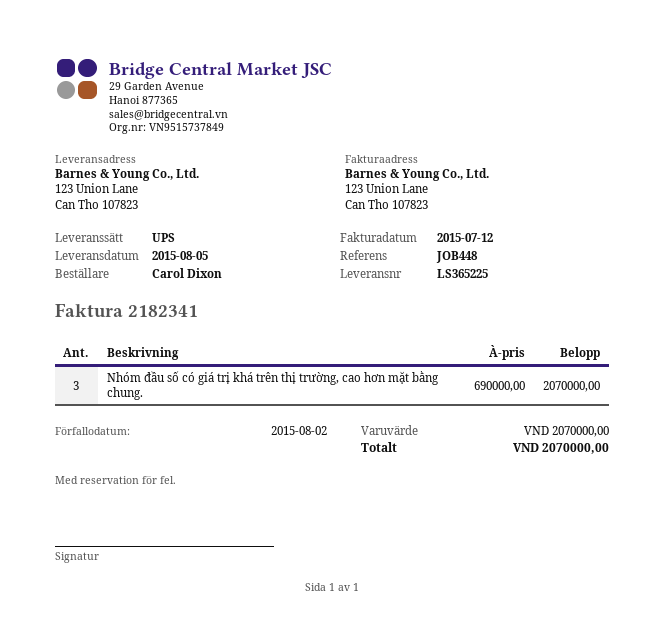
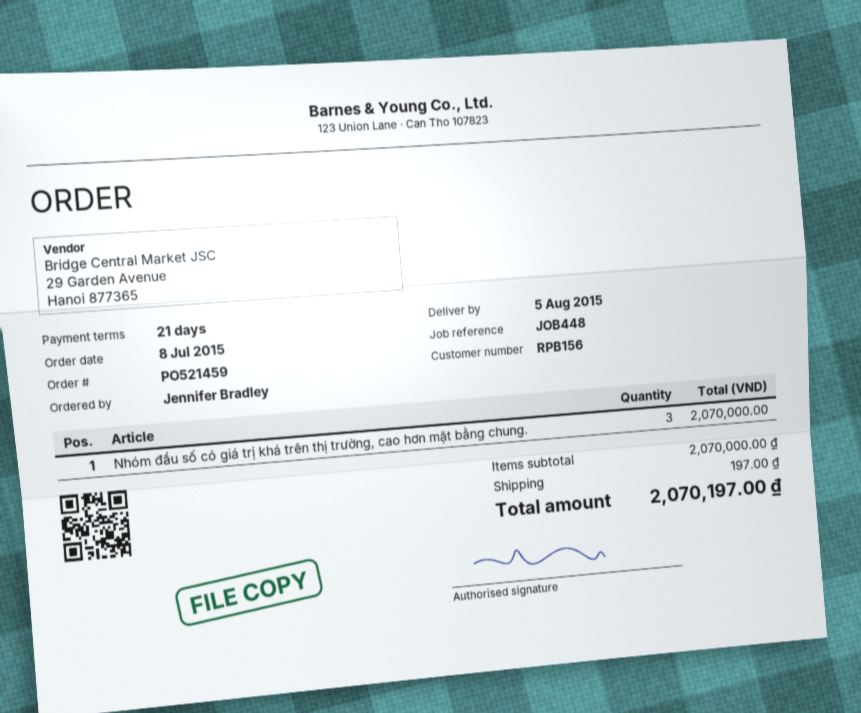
ordered by: Carol Dixon -> Jennifer Bradley
shipping: none -> 197.00
total: 2070000.00 -> 2070197.00

